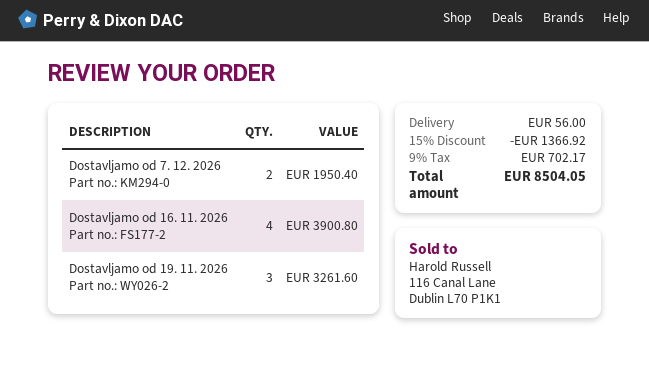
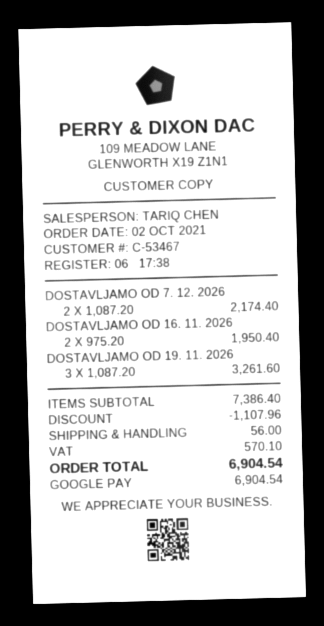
Dostavljamo od 7. 12. 2026: 2 for 1950.40 -> 2 for 2174.40
Dostavljamo od 16. 11. 2026: 4 for 3900.80 -> 2 for 1950.40
discount: 1366.92 -> 1107.96
tax: 702.17 -> 570.10
total: 8504.05 -> 6904.54

